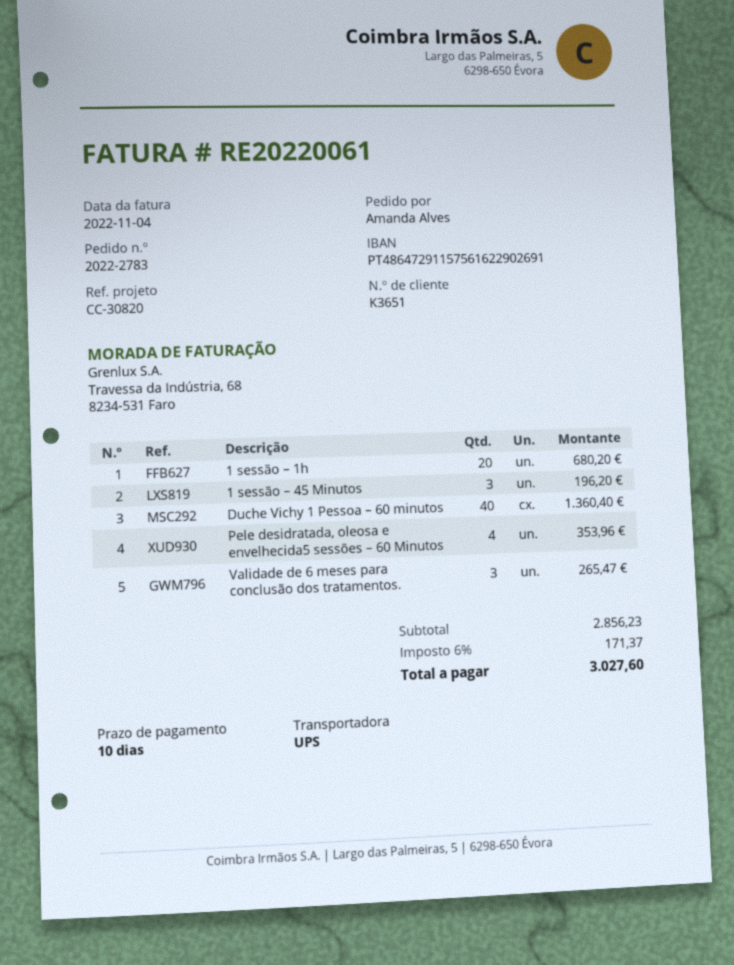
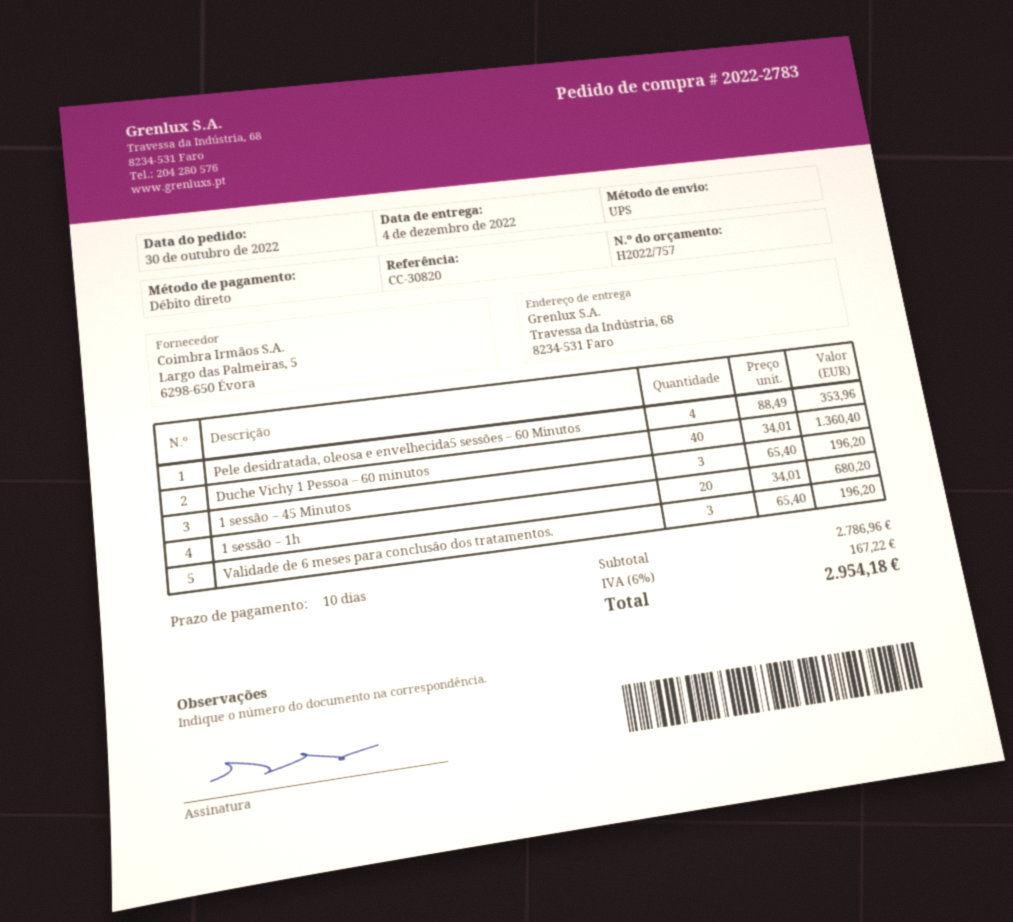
Validade de 6 meses para conclusão dos tratamentos.: 3 for 265.47 -> 3 for 196.20
subtotal: 2856.23 -> 2786.96
tax: 6% = 171.37 -> 6% = 167.22
total: 3027.60 -> 2954.18

